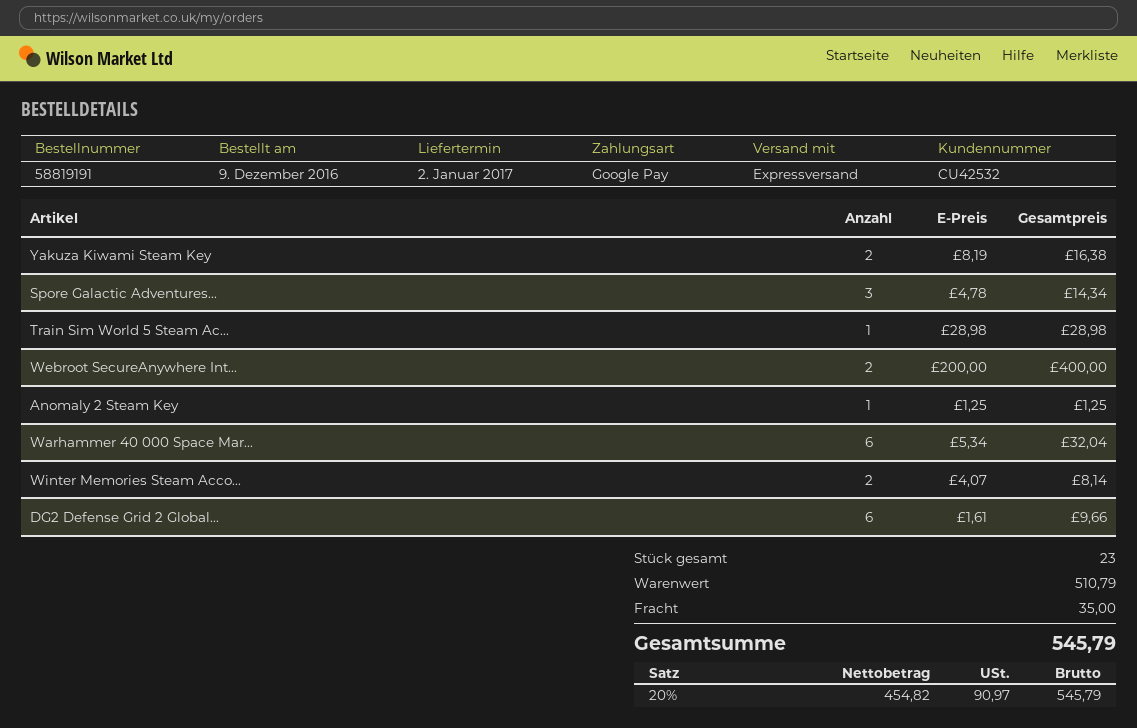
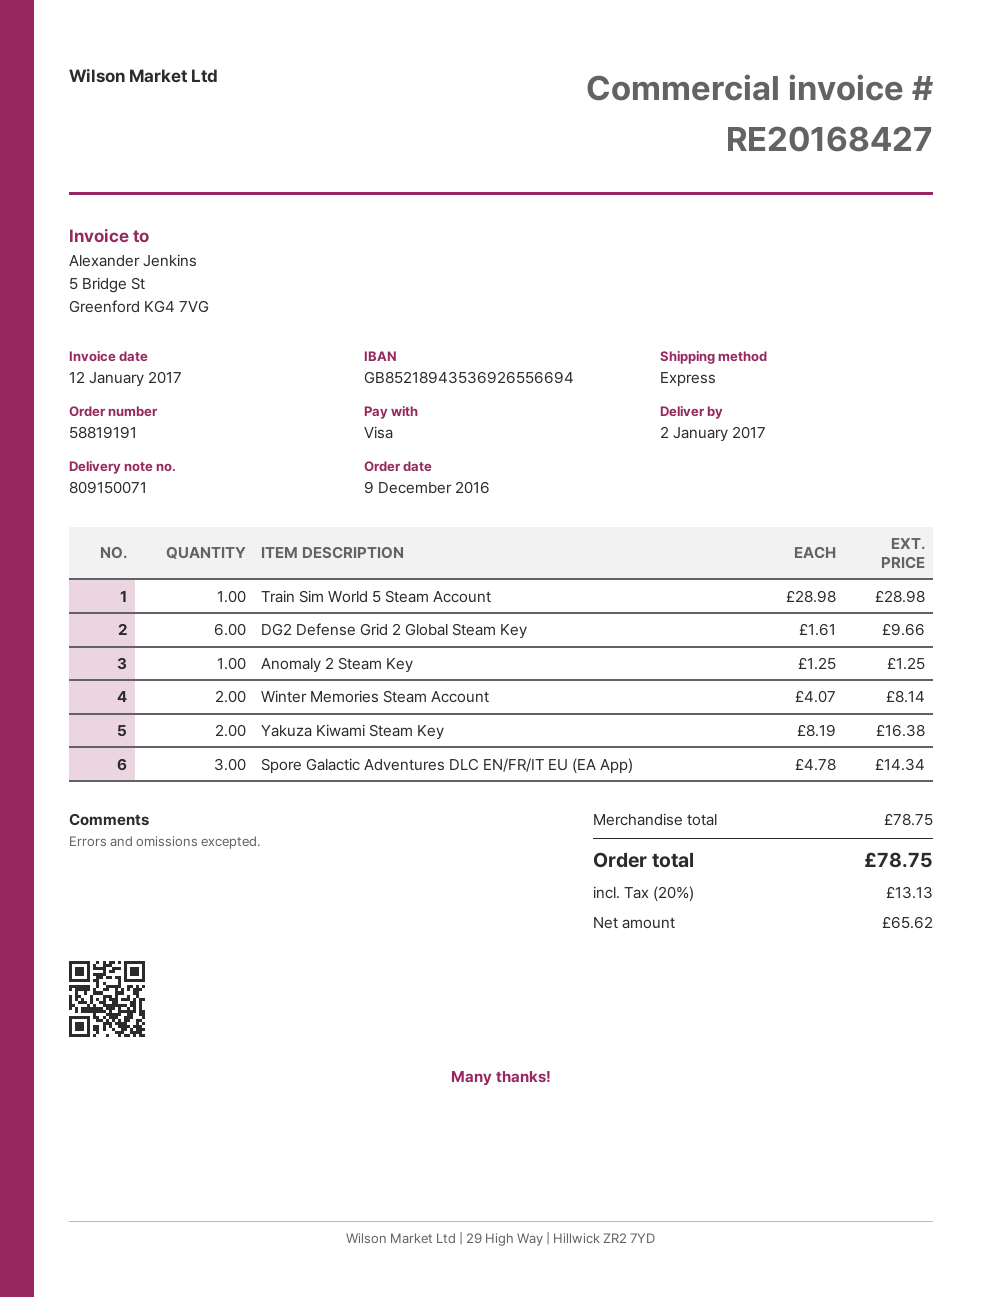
payment method: Google Pay -> Visa
Webroot SecureAnywhere Int...: 2 x 200.00 = 400.00 -> none
Warhammer 40 000 Space Mar...: 6 x 5.34 = 32.04 -> none
subtotal: 510.79 -> 78.75
shipping: 35.00 -> none
net: 454.82 -> 65.62
tax: 20% = 90.97 -> 20% = 13.13
total: 545.79 -> 78.75

